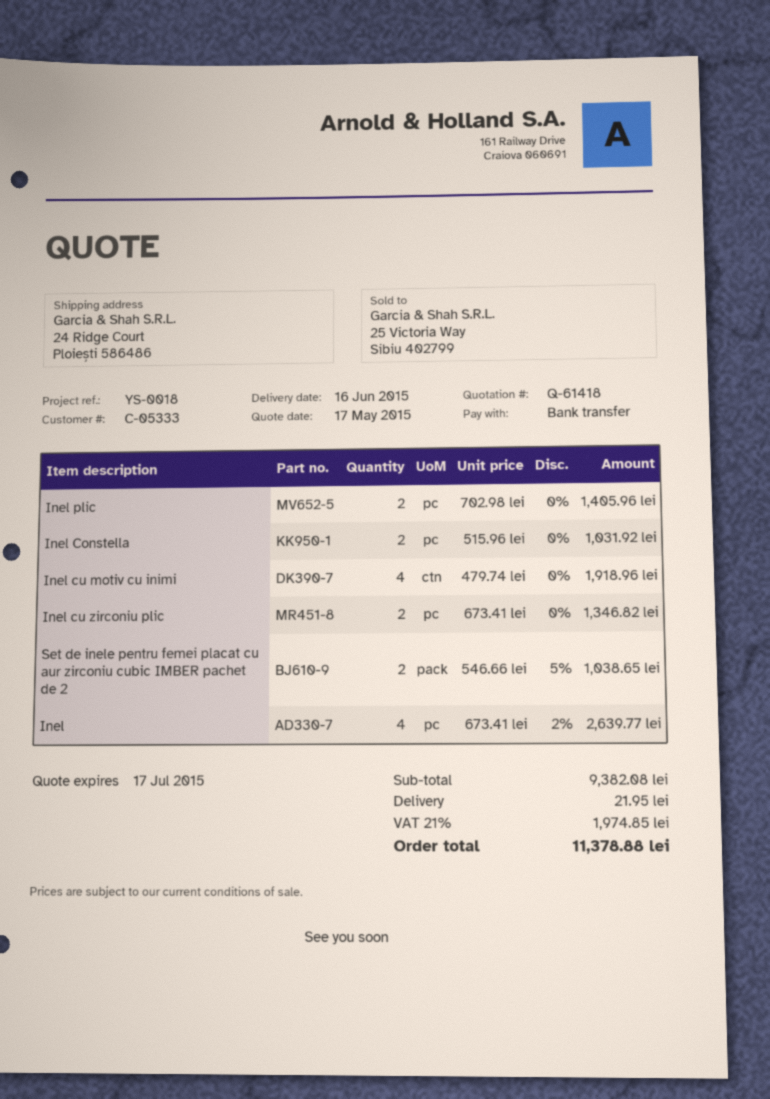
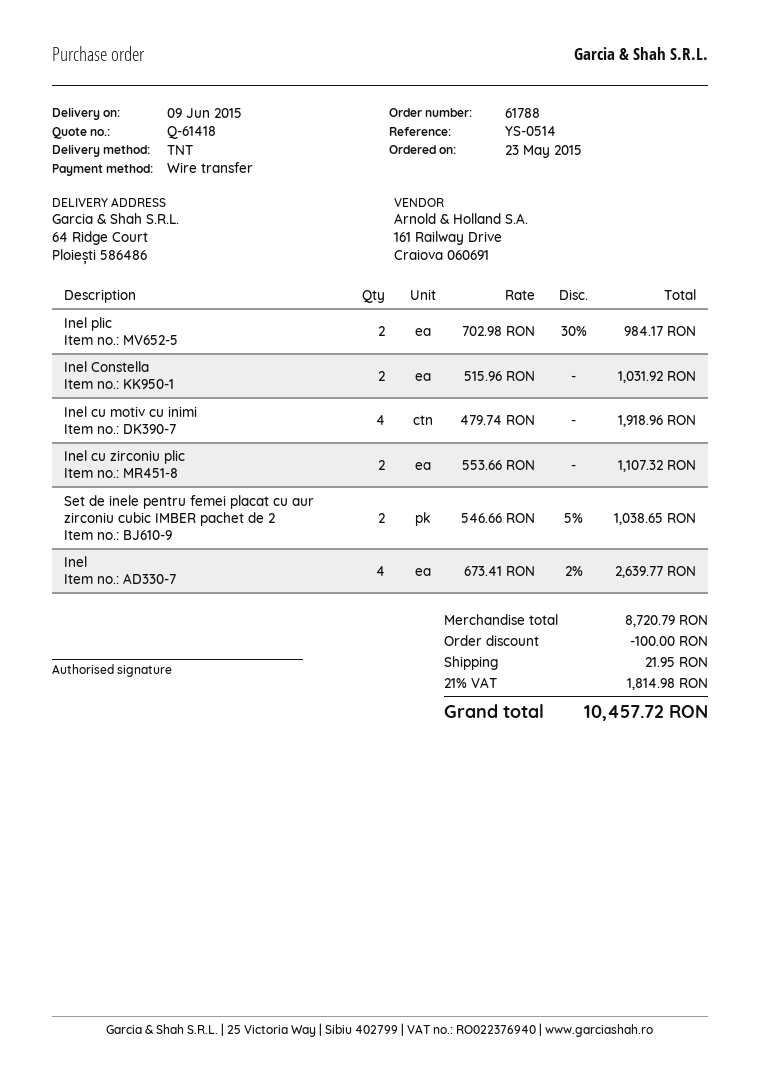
delivery date: 2015-06-16 -> 2015-06-09
reference: YS-0018 -> YS-0514
ship to: 24 Ridge Court, Ploiești 586486 -> 64 Ridge Court, Ploiești 586486
Inel plic: 2 x 702.98 = 1405.96 -> 2 x 702.98 - 30% = 984.17
Inel cu zirconiu plic: 2 x 673.41 = 1346.82 -> 2 x 553.66 = 1107.32
subtotal: 9382.08 -> 8720.79
discount: none -> 100.00
tax: 21% = 1974.85 -> 21% = 1814.98
total: 11378.88 -> 10457.72

